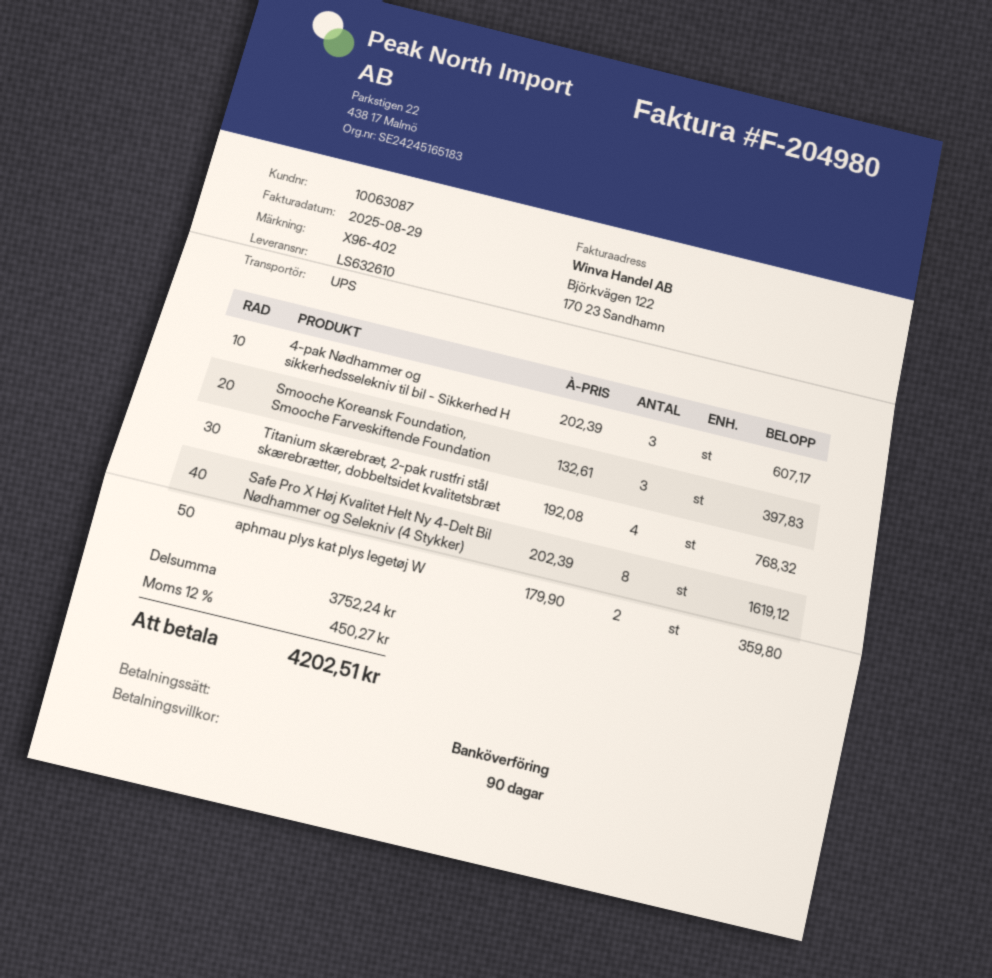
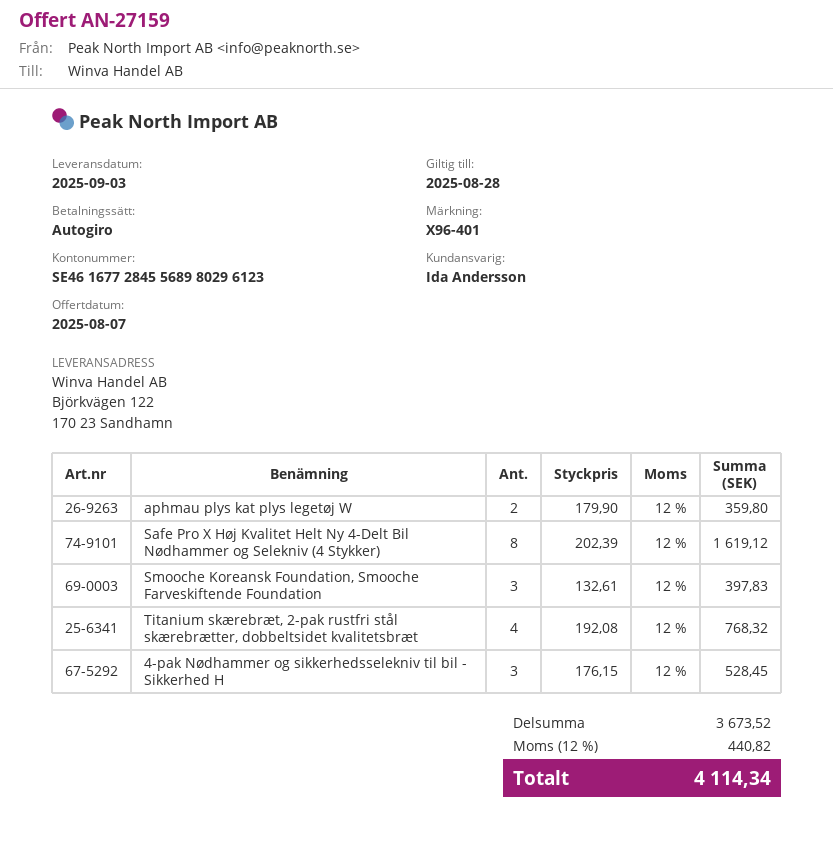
reference: X96-402 -> X96-401
payment method: bank transfer -> direct debit
4-pak Nødhammer og sikkerhedsselekniv til bil - Sikkerhed H: 3 x 202.39 = 607.17 -> 3 x 176.15 = 528.45
subtotal: 3752.24 -> 3673.52
tax: 12% = 450.27 -> 12% = 440.82
total: 4202.51 -> 4114.34

